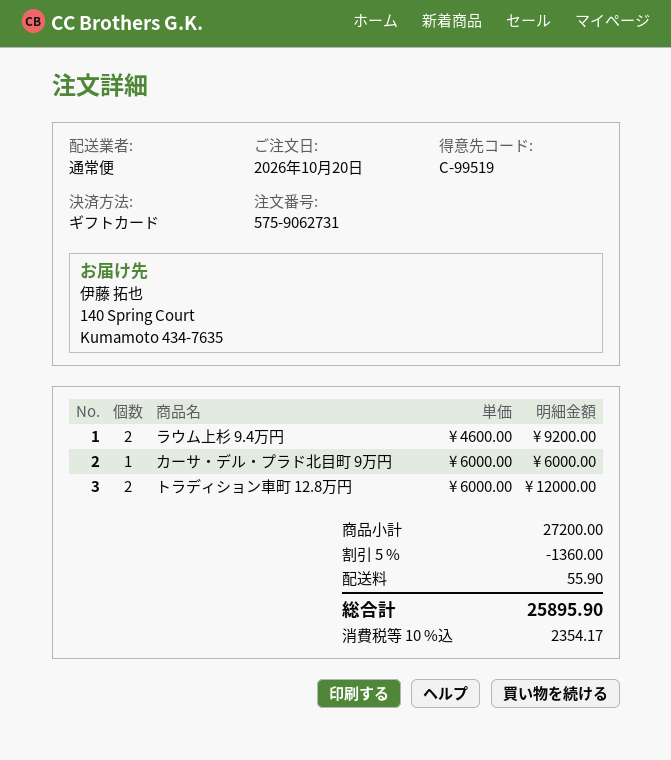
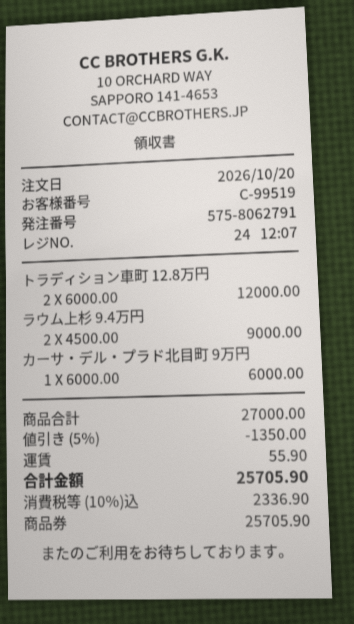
order number: 575-9062731 -> 575-8062791
ラウム上杉 9.4万円: 2 x 4600.00 = 9200.00 -> 2 x 4500.00 = 9000.00
subtotal: 27200.00 -> 27000.00
discount: 5% = 1360.00 -> 5% = 1350.00
tax: 10% = 2354.17 -> 10% = 2336.90
total: 25895.90 -> 25705.90

